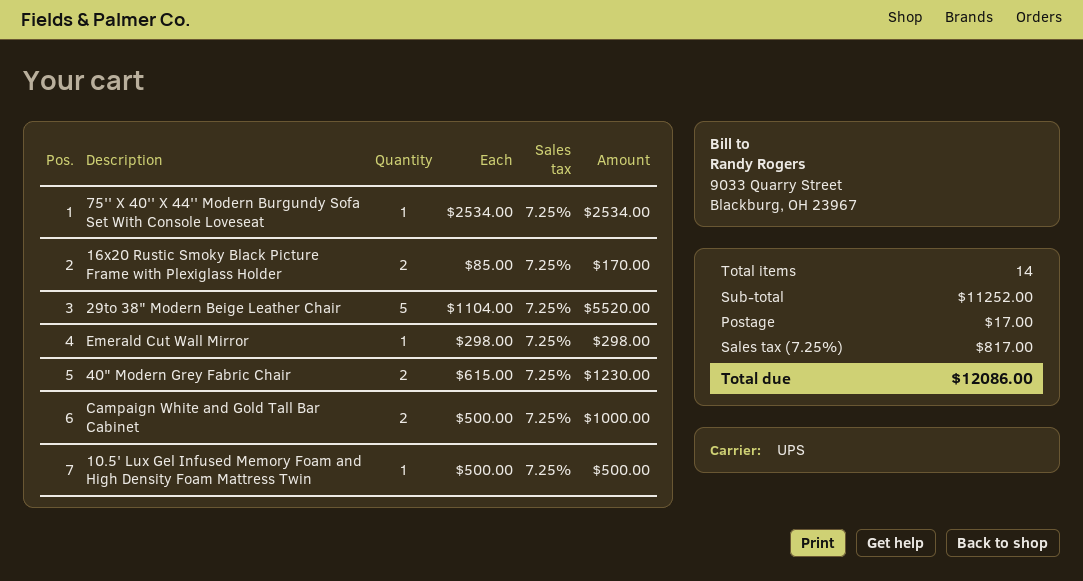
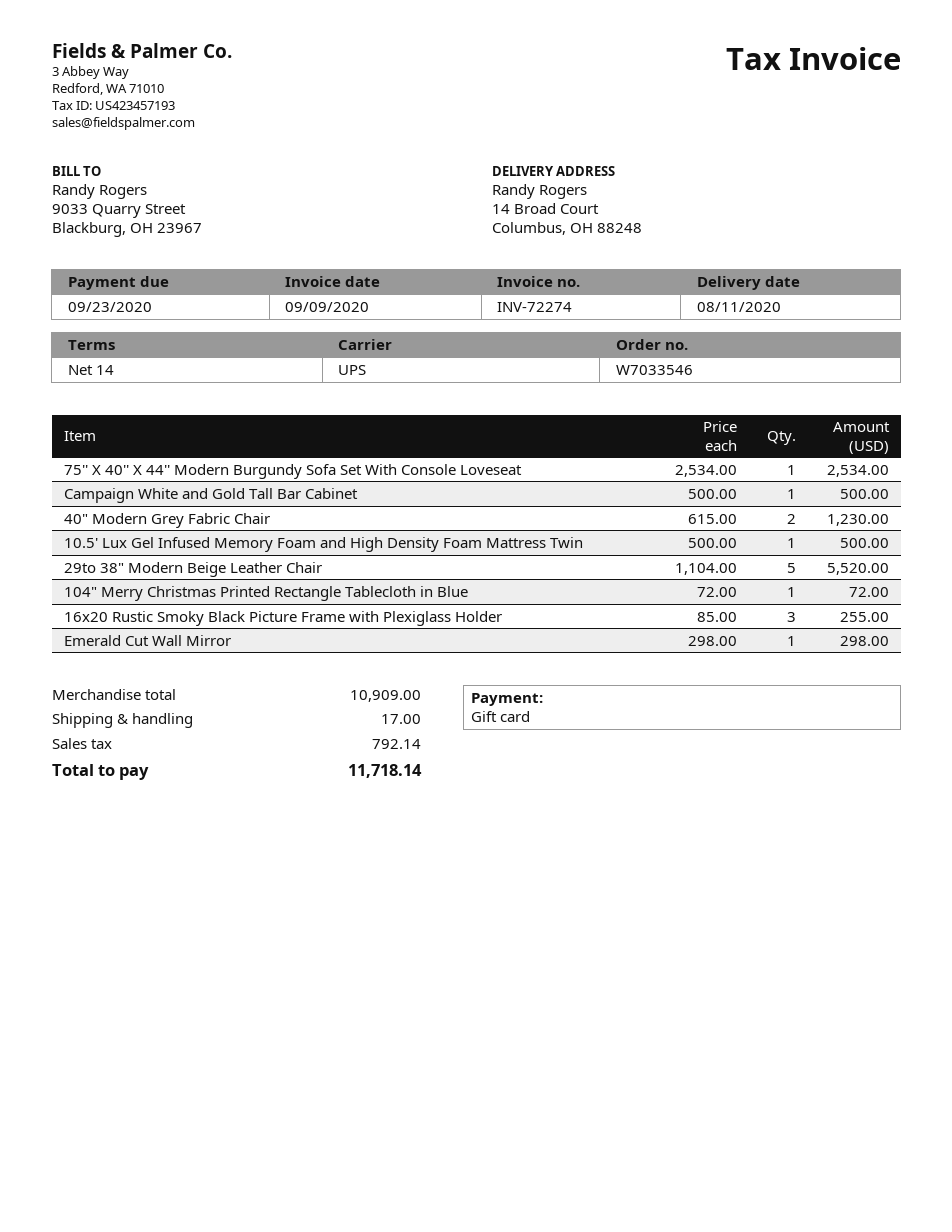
16x20 Rustic Smoky Black Picture Frame with Plexiglass Holder: 2 x 85.00 = 170.00 -> 3 x 85.00 = 255.00
Campaign White and Gold Tall Bar Cabinet: 2 x 500.00 = 1000.00 -> 1 x 500.00 = 500.00
104" Merry Christmas Printed Rectangle Tablecloth in Blue: none -> 1 x 72.00 = 72.00
subtotal: 11252.00 -> 10909.00
tax: 817.00 -> 792.14
total: 12086.00 -> 11718.14

